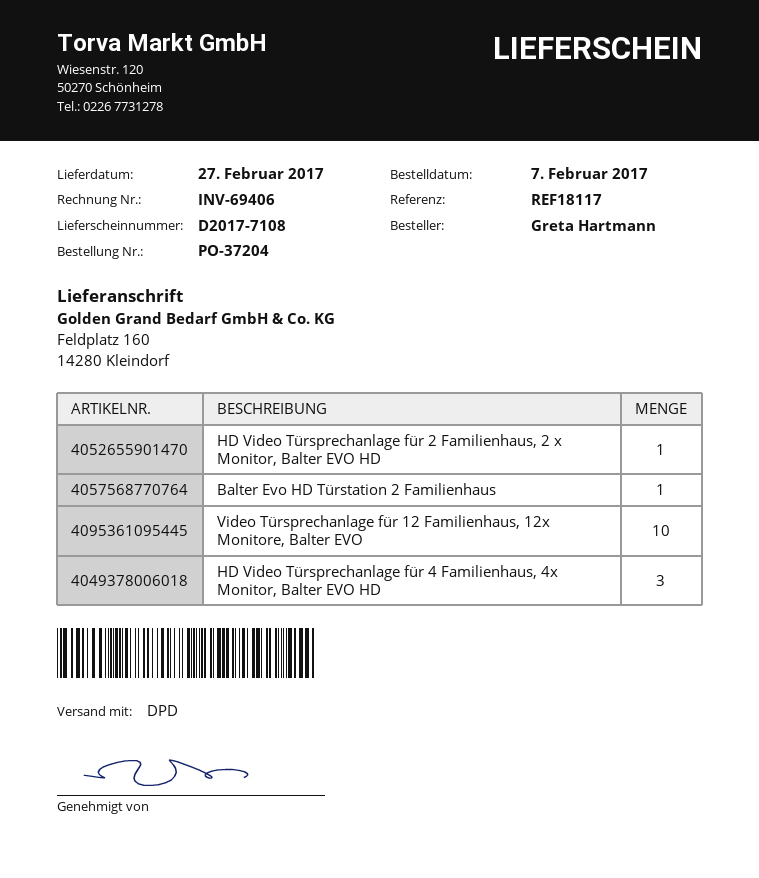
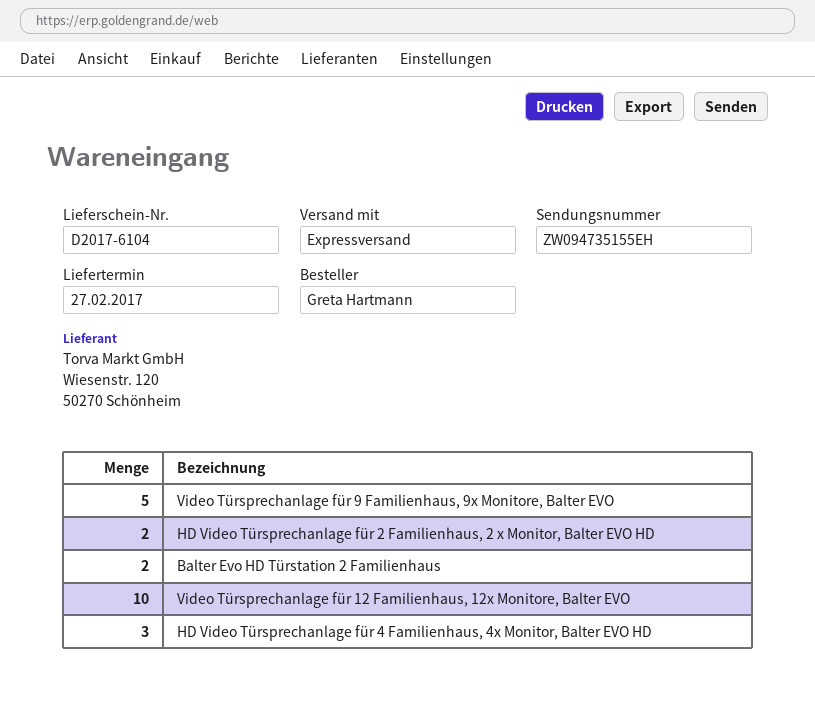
delivery note number: D2017-7108 -> D2017-6104
shipping method: DPD -> express
HD Video Türsprechanlage für 2 Familienhaus, 2 x Monitor, Balter EVO HD: 1 -> 2
Balter Evo HD Türstation 2 Familienhaus: 1 -> 2
Video Türsprechanlage für 9 Familienhaus, 9x Monitore, Balter EVO: none -> 5

